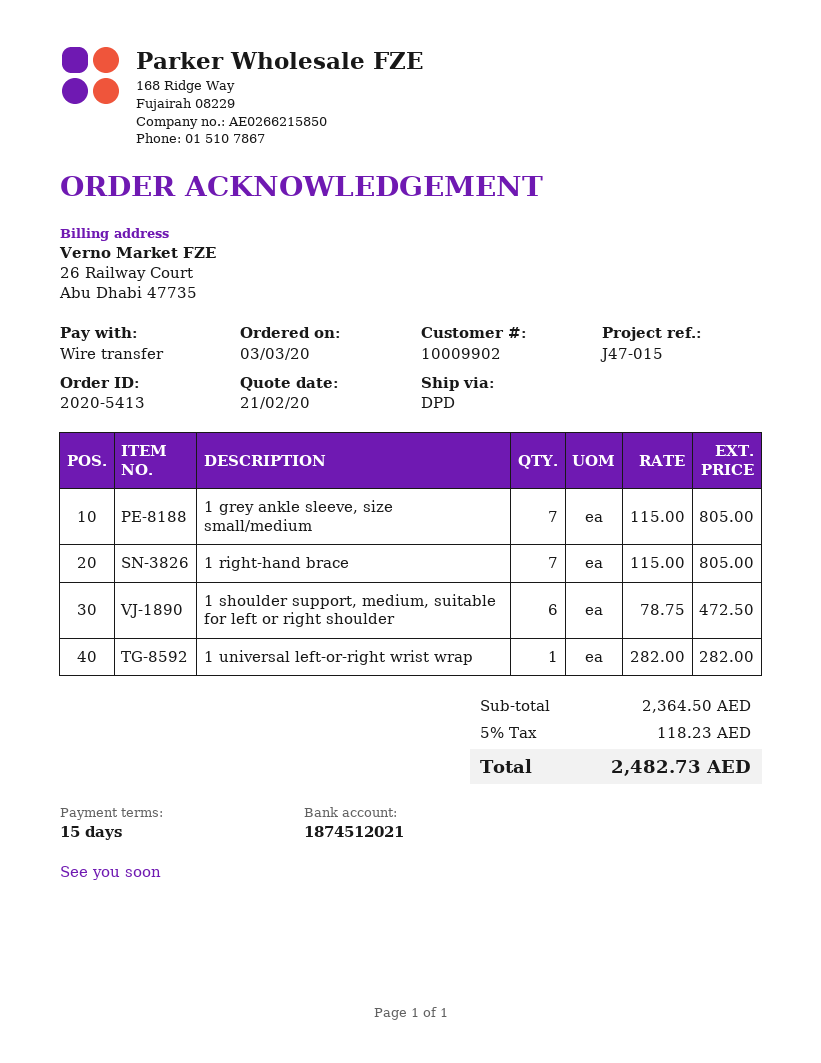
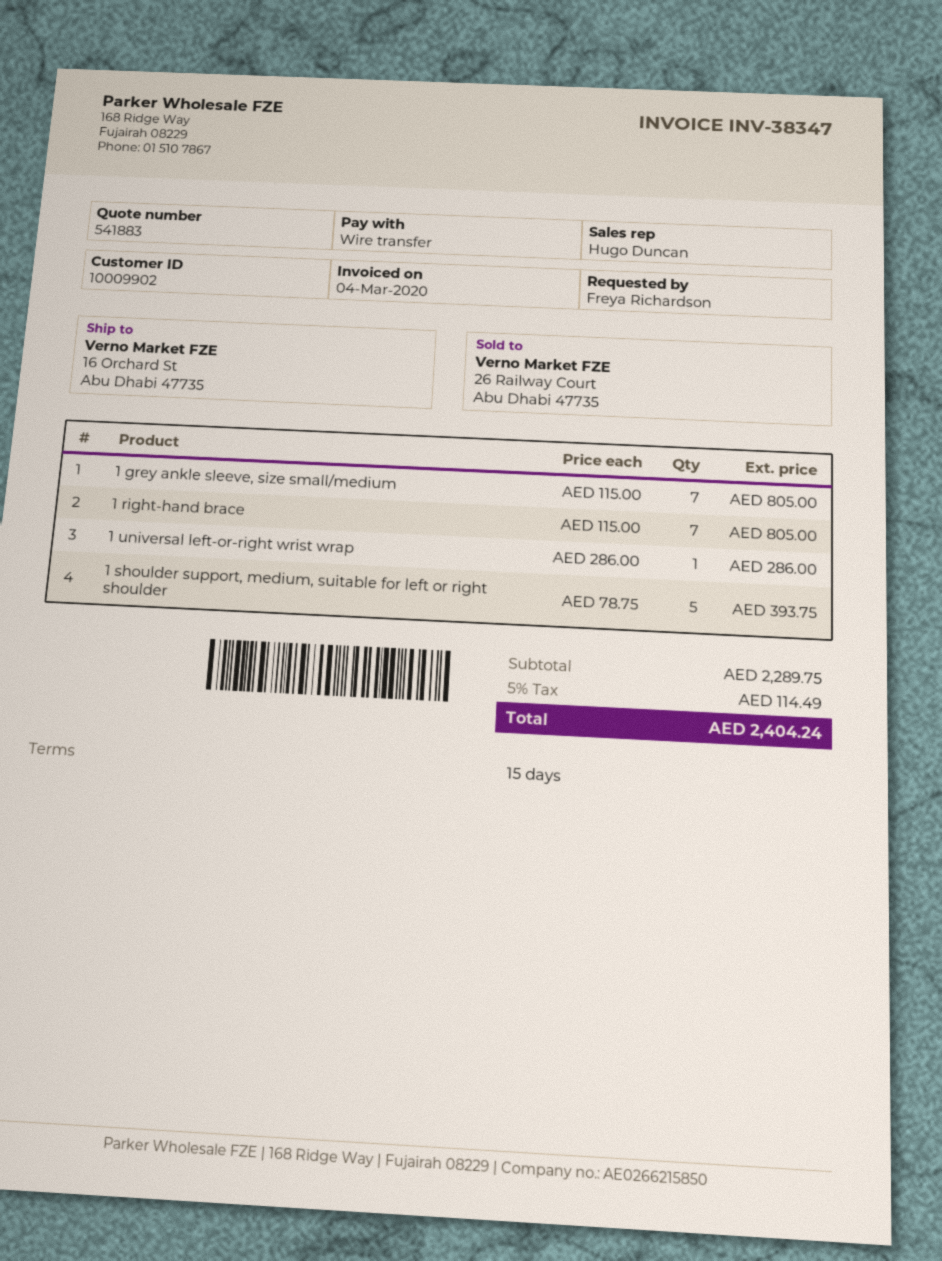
1 shoulder support, medium, suitable for left or right shoulder: 6 x 78.75 = 472.50 -> 5 x 78.75 = 393.75
1 universal left-or-right wrist wrap: 1 x 282.00 = 282.00 -> 1 x 286.00 = 286.00
subtotal: 2364.50 -> 2289.75
tax: 5% = 118.23 -> 5% = 114.49
total: 2482.73 -> 2404.24

